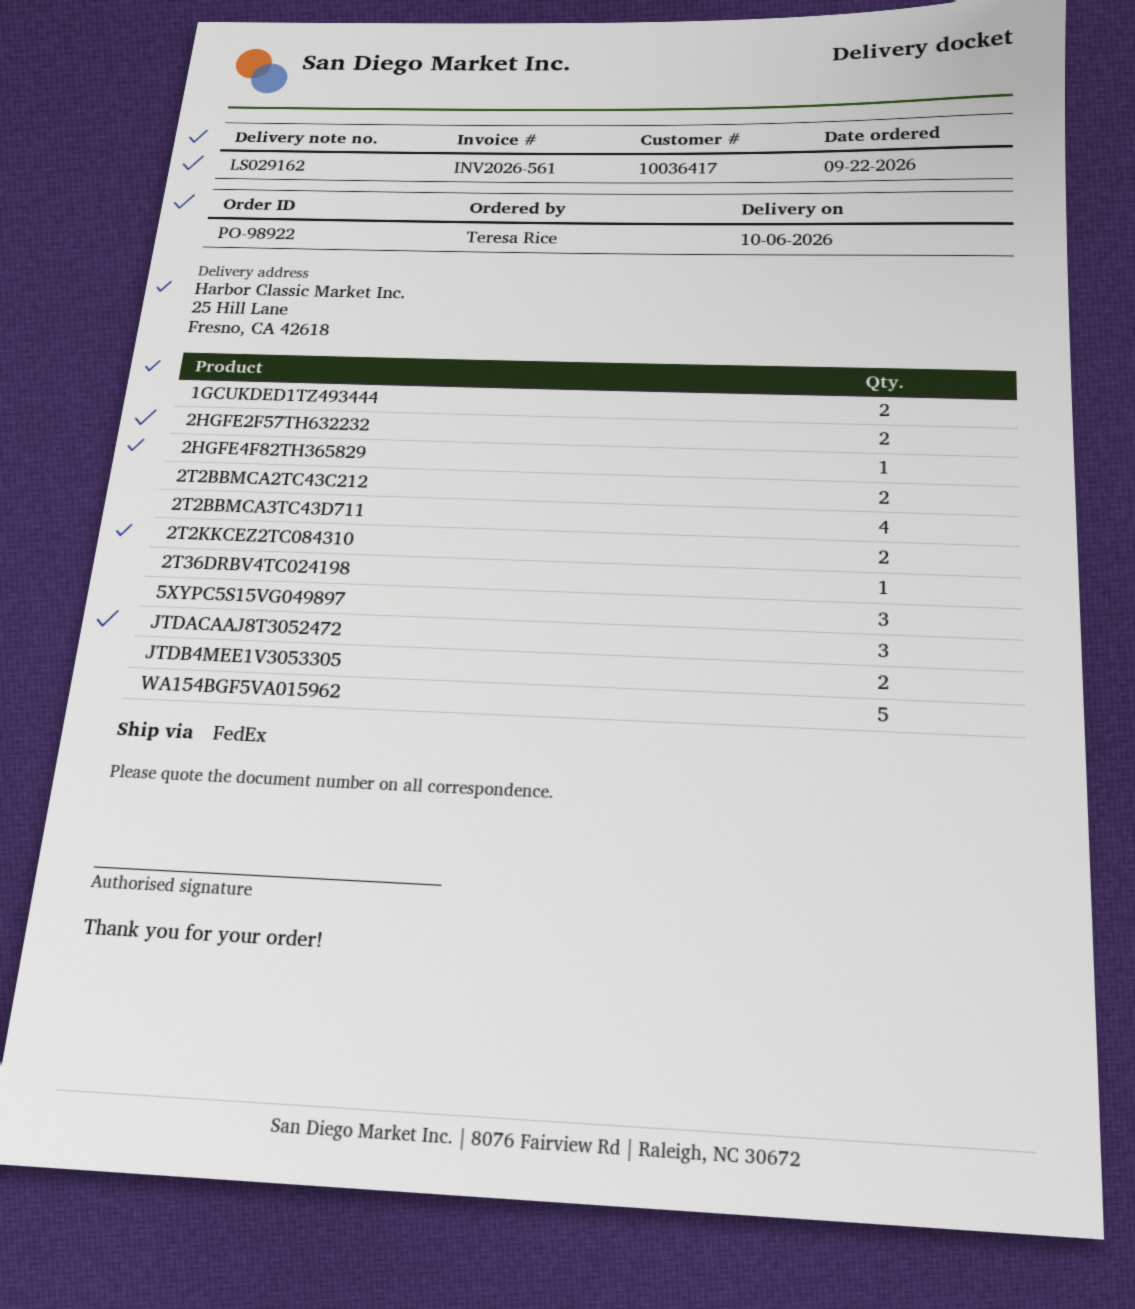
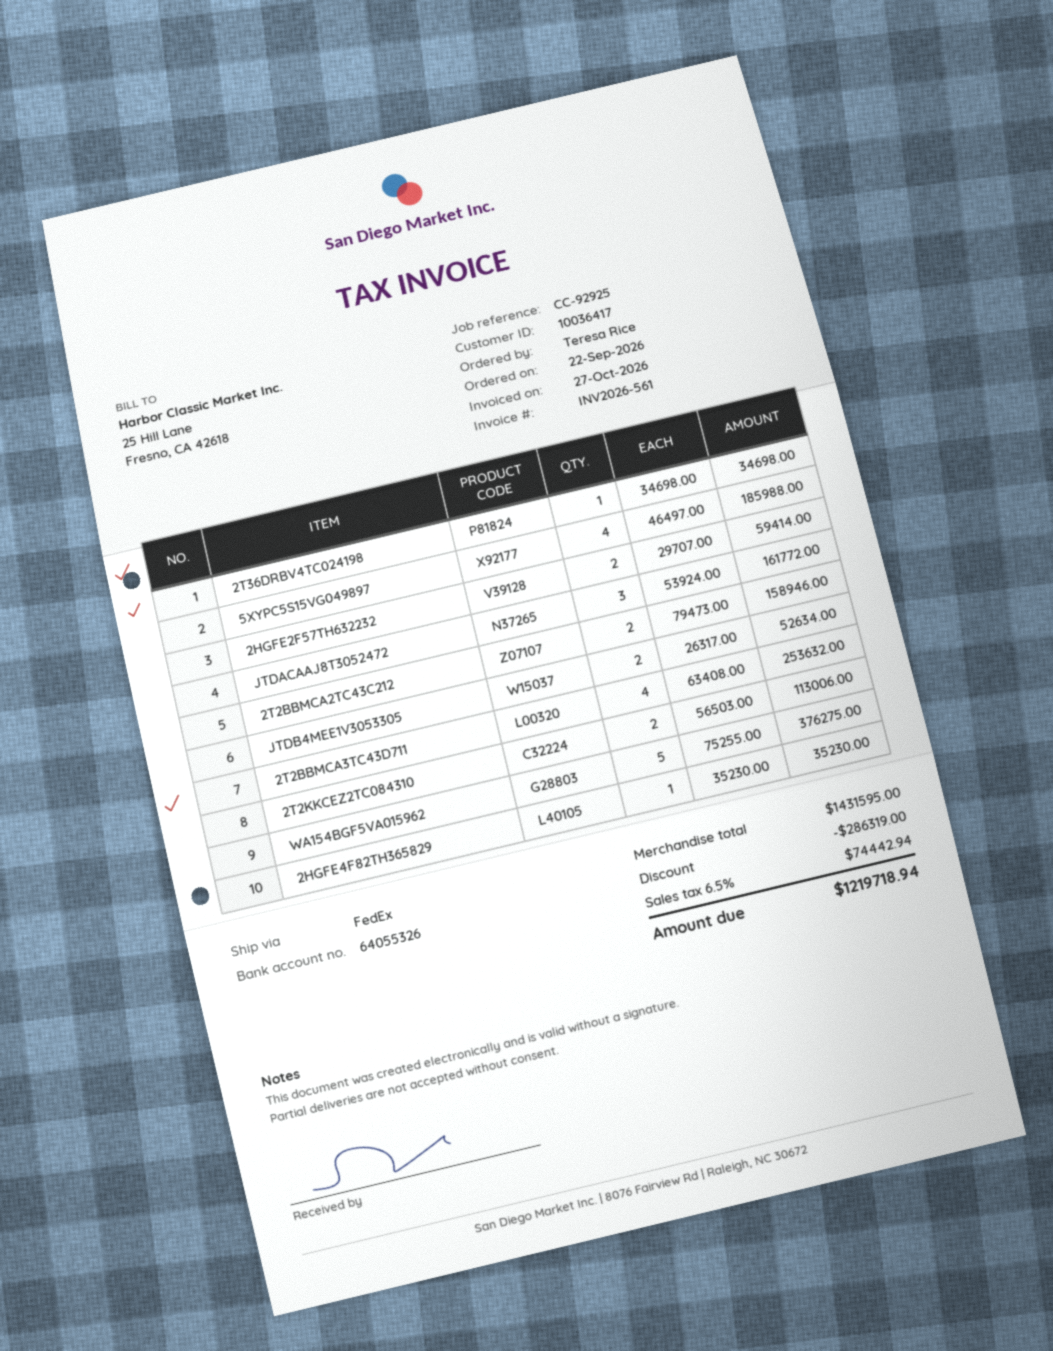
1GCUKDED1TZ493444: 2 -> none
5XYPC5S15VG049897: 3 -> 4

